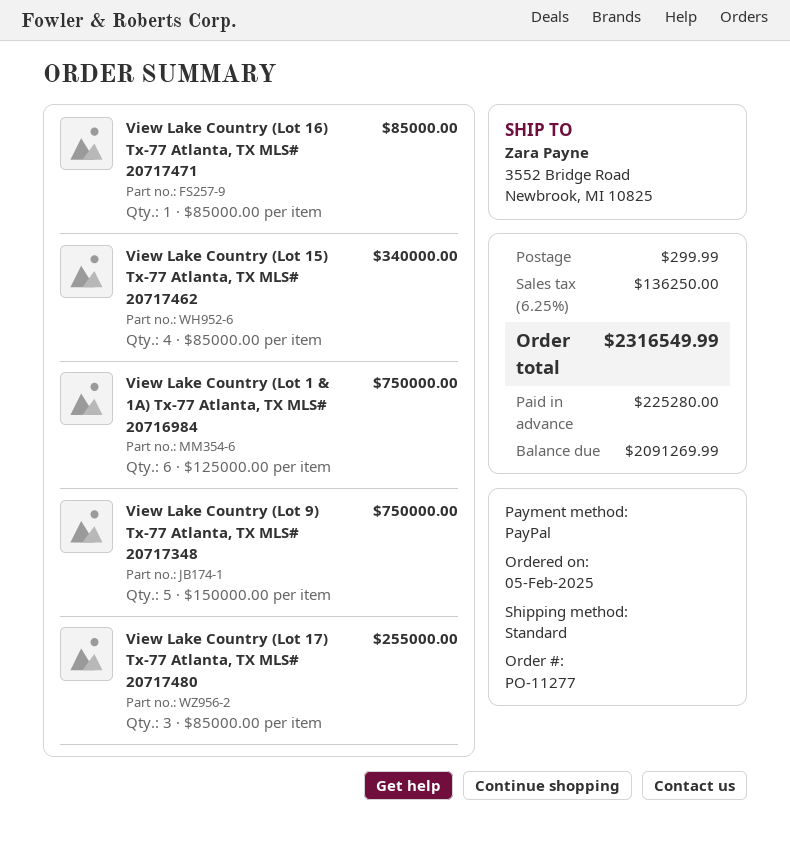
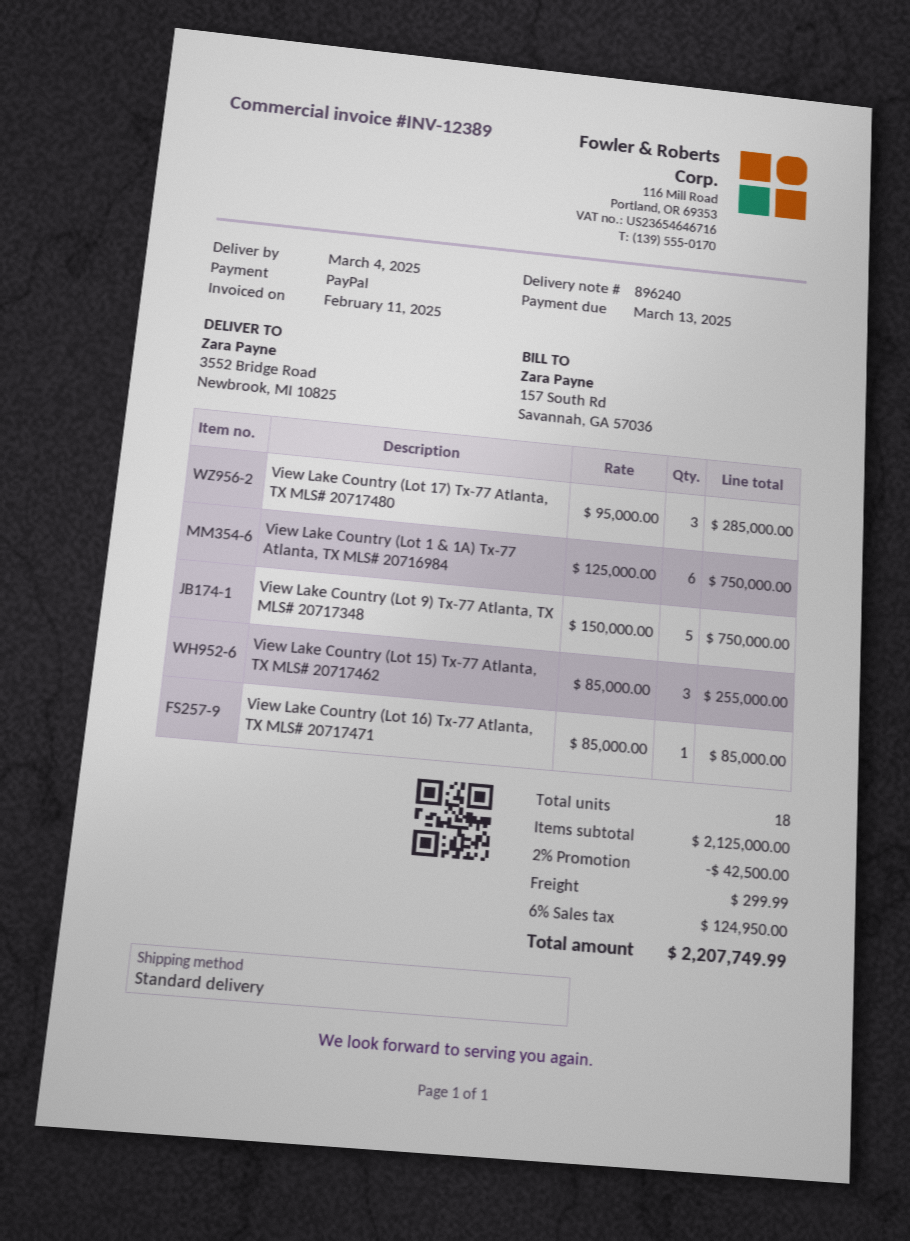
View Lake Country (Lot 15) Tx-77 Atlanta, TX MLS# 20717462: 4 x 85000.00 = 340000.00 -> 3 x 85000.00 = 255000.00
View Lake Country (Lot 17) Tx-77 Atlanta, TX MLS# 20717480: 3 x 85000.00 = 255000.00 -> 3 x 95000.00 = 285000.00
discount: none -> 2% = 42500.00
tax: 6.25% = 136250.00 -> 6% = 124950.00
total: 2316549.99 -> 2207749.99

